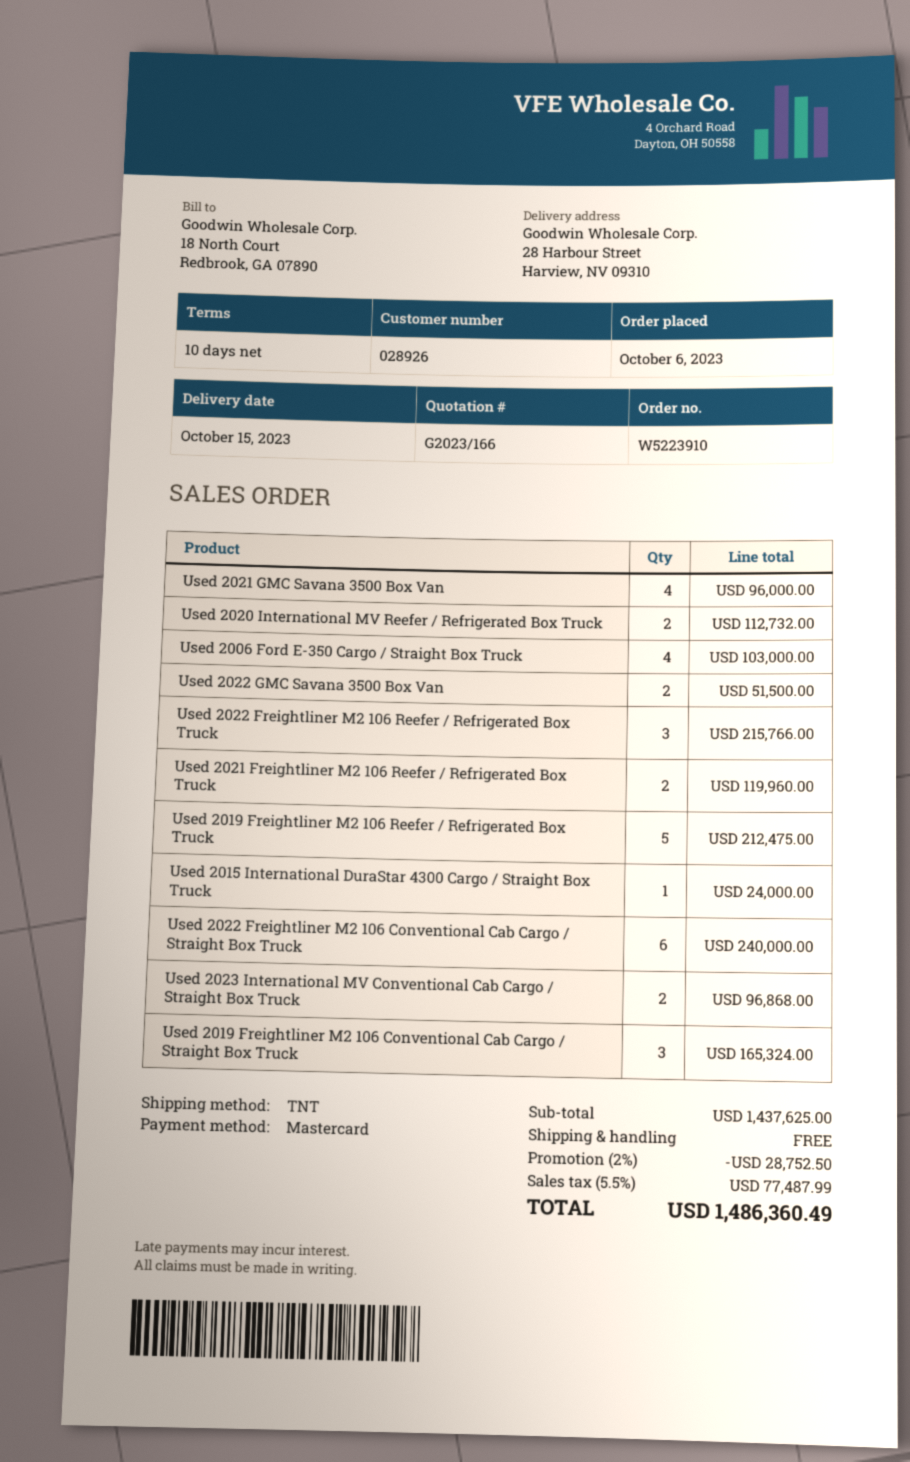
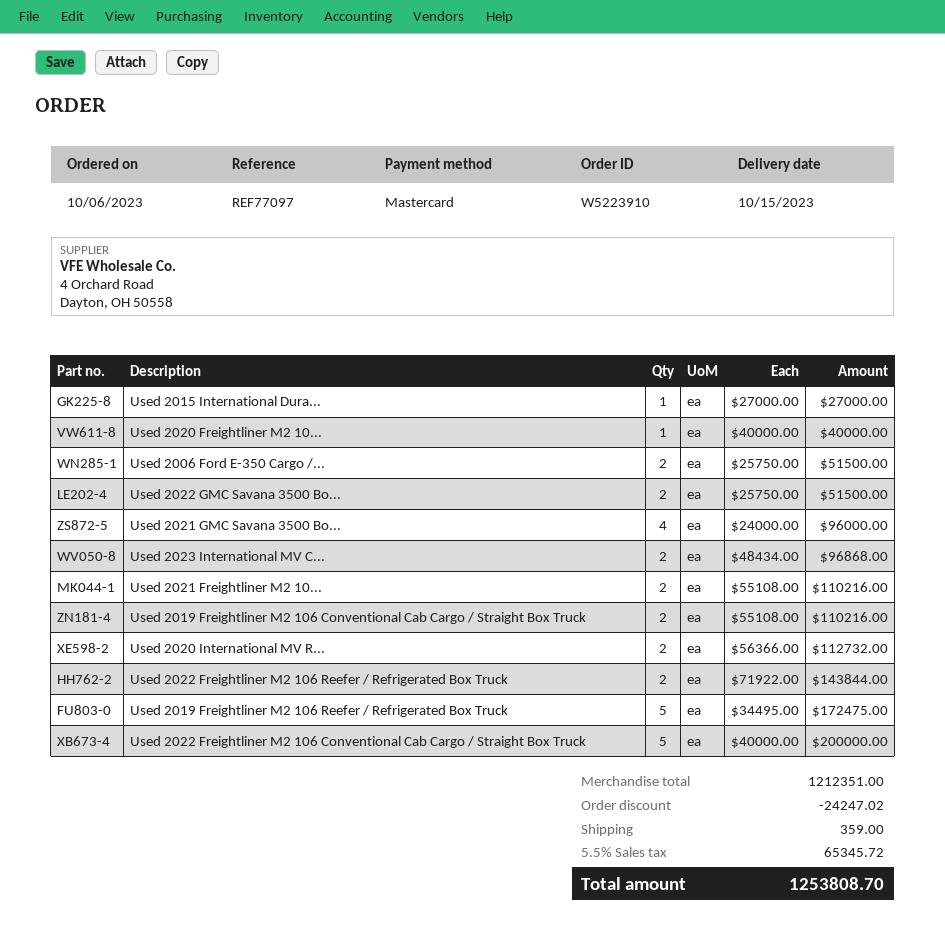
Used 2006 Ford E-350 Cargo / Straight Box Truck: 4 for 103000.00 -> 2 for 51500.00
Used 2022 Freightliner M2 106 Reefer / Refrigerated Box Truck: 3 for 215766.00 -> 2 for 143844.00
Used 2021 Freightliner M2 106 Reefer / Refrigerated Box Truck: 2 for 119960.00 -> 2 for 110216.00
Used 2019 Freightliner M2 106 Reefer / Refrigerated Box Truck: 5 for 212475.00 -> 5 for 172475.00
Used 2015 International DuraStar 4300 Cargo / Straight Box Truck: 1 for 24000.00 -> 1 for 27000.00
Used 2022 Freightliner M2 106 Conventional Cab Cargo / Straight Box Truck: 6 for 240000.00 -> 5 for 200000.00
Used 2019 Freightliner M2 106 Conventional Cab Cargo / Straight Box Truck: 3 for 165324.00 -> 2 for 110216.00
Used 2020 Freightliner M2 10...: none -> 1 for 40000.00
subtotal: 1437625.00 -> 1212351.00
discount: 28752.50 -> 24247.02
shipping: 0.00 -> 359.00
tax: 5.5% = 77487.99 -> 5.5% = 65345.72
total: 1486360.49 -> 1253808.70

